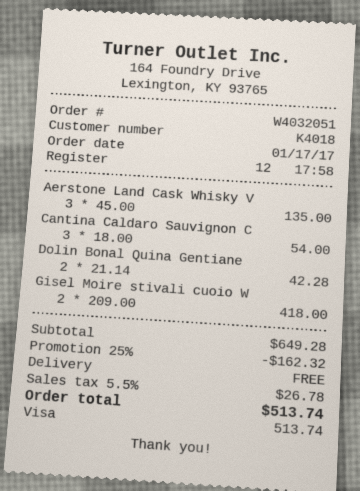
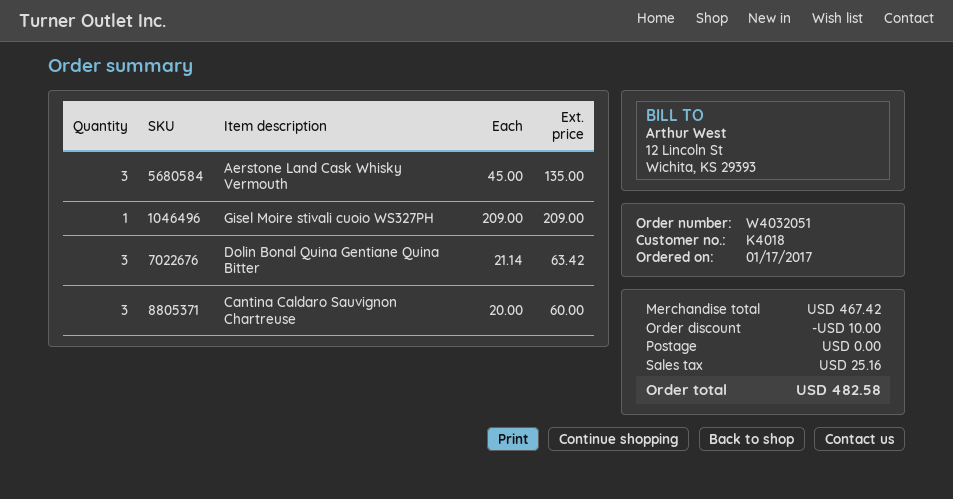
Cantina Caldaro Sauvignon C: 3 x 18.00 = 54.00 -> 3 x 20.00 = 60.00
Dolin Bonal Quina Gentiane: 2 x 21.14 = 42.28 -> 3 x 21.14 = 63.42
Gisel Moire stivali cuoio W: 2 x 209.00 = 418.00 -> 1 x 209.00 = 209.00
subtotal: 649.28 -> 467.42
discount: 162.32 -> 10.00
tax: 26.78 -> 25.16
total: 513.74 -> 482.58

